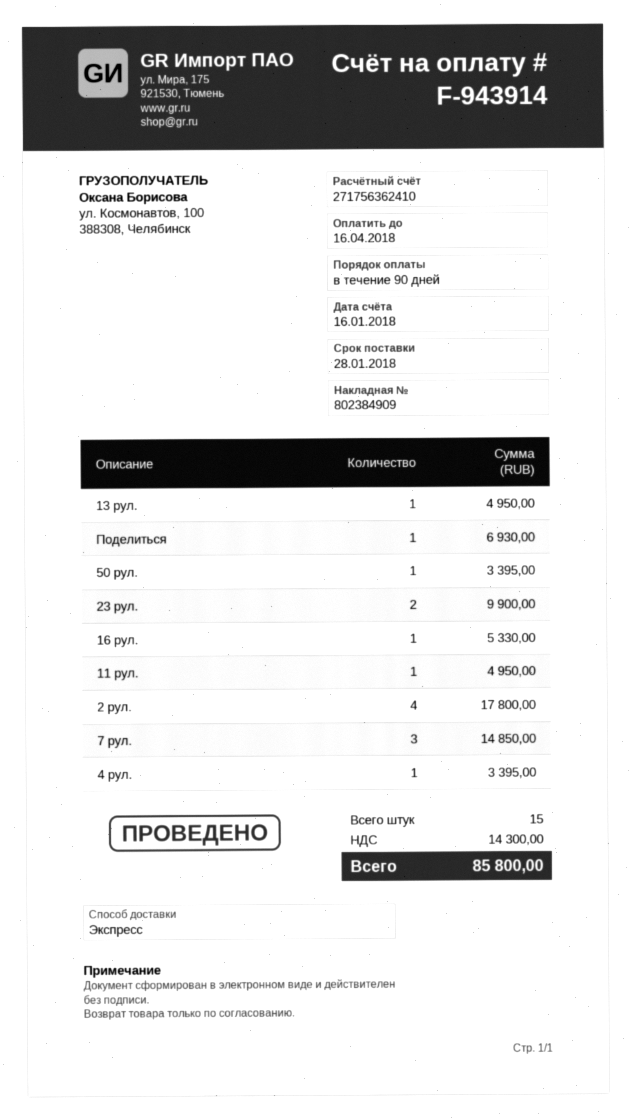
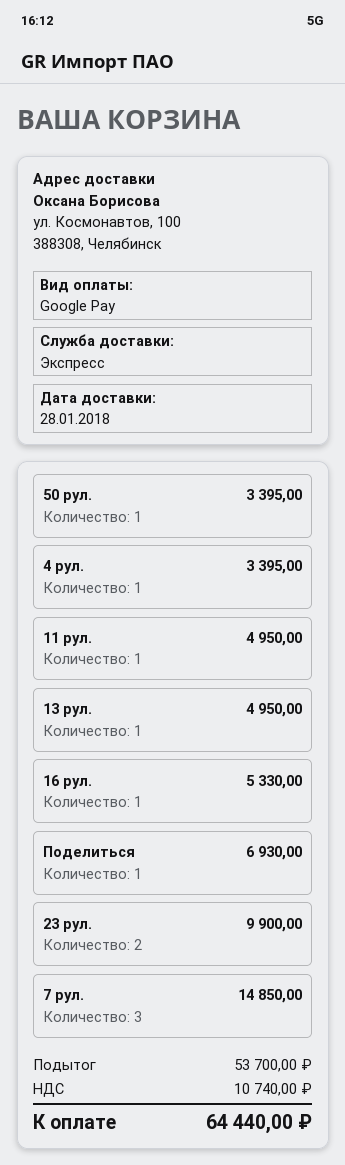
2 рул.: 4 for 17800.00 -> none
tax: 14300.00 -> 10740.00
total: 85800.00 -> 64440.00

